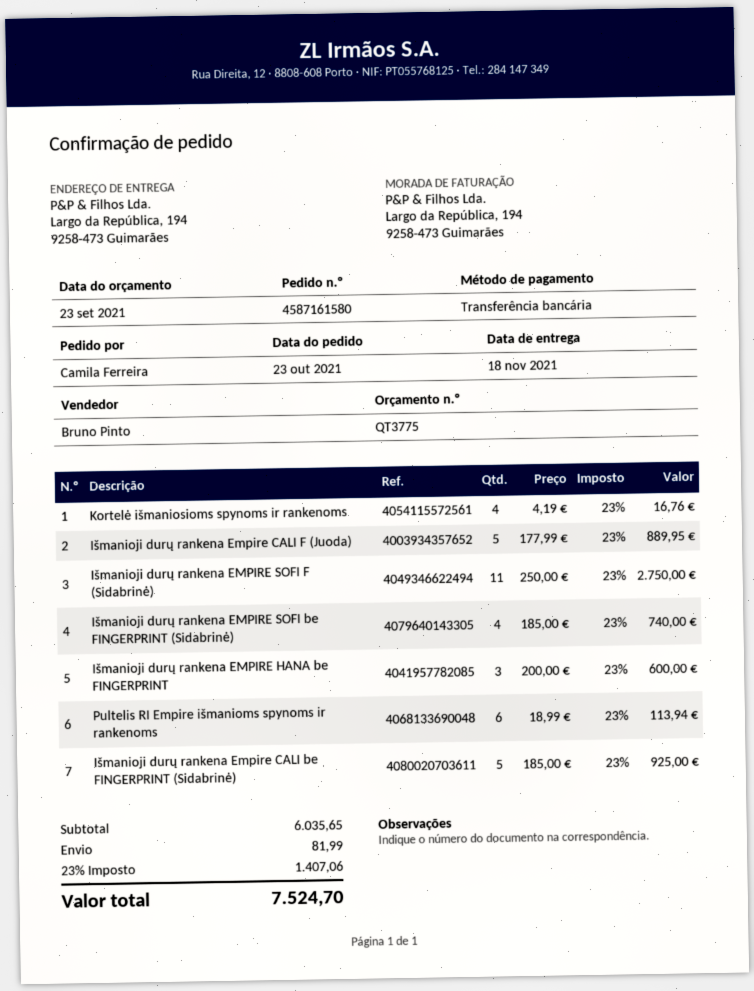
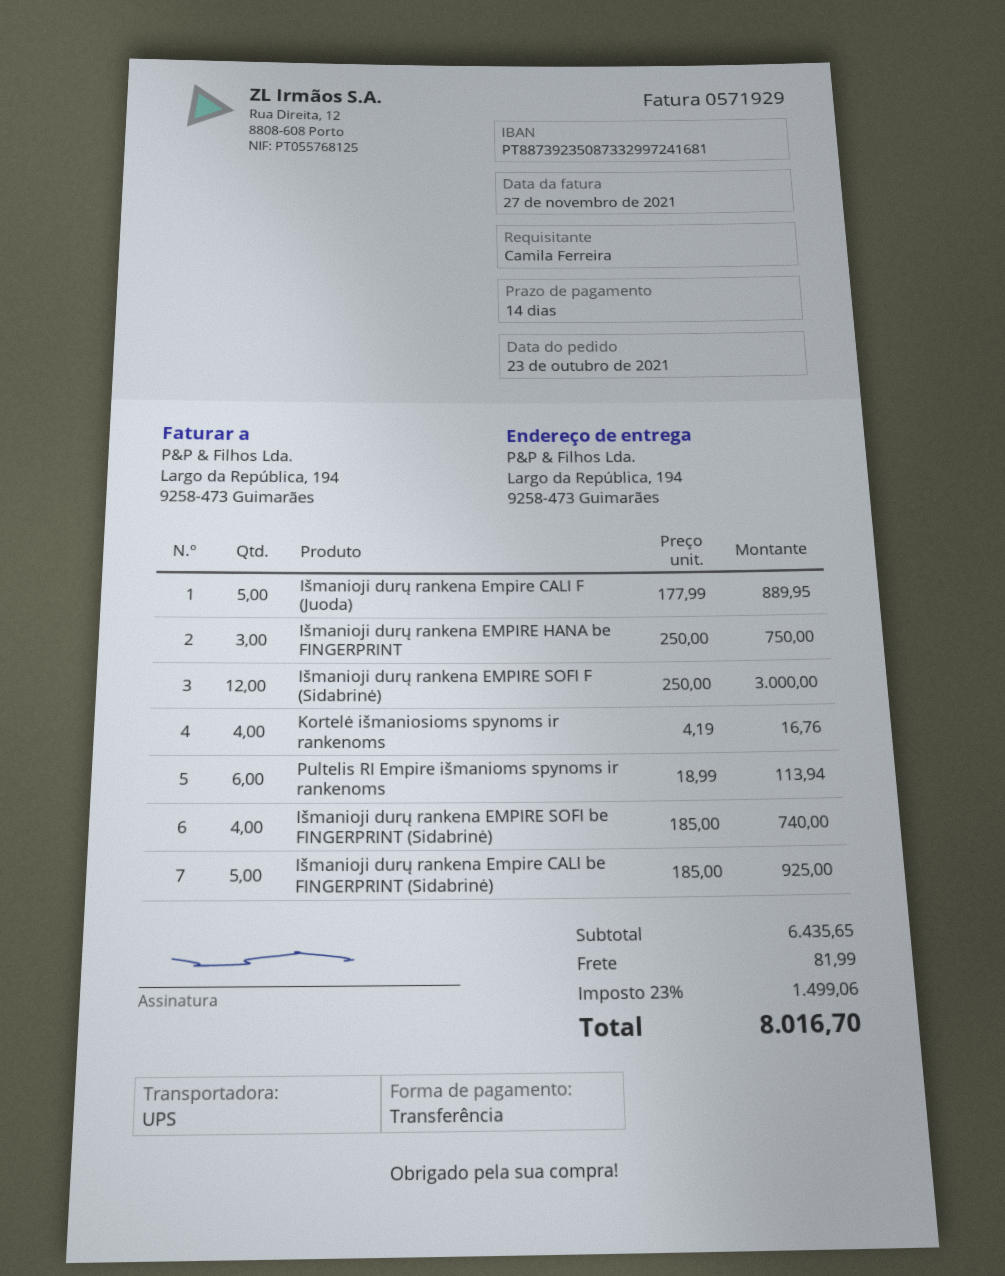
Išmanioji durų rankena EMPIRE SOFI F (Sidabrinė): 11 x 250.00 = 2750.00 -> 12 x 250.00 = 3000.00
Išmanioji durų rankena EMPIRE HANA be FINGERPRINT: 3 x 200.00 = 600.00 -> 3 x 250.00 = 750.00
subtotal: 6035.65 -> 6435.65
tax: 23% = 1407.06 -> 23% = 1499.06
total: 7524.70 -> 8016.70

